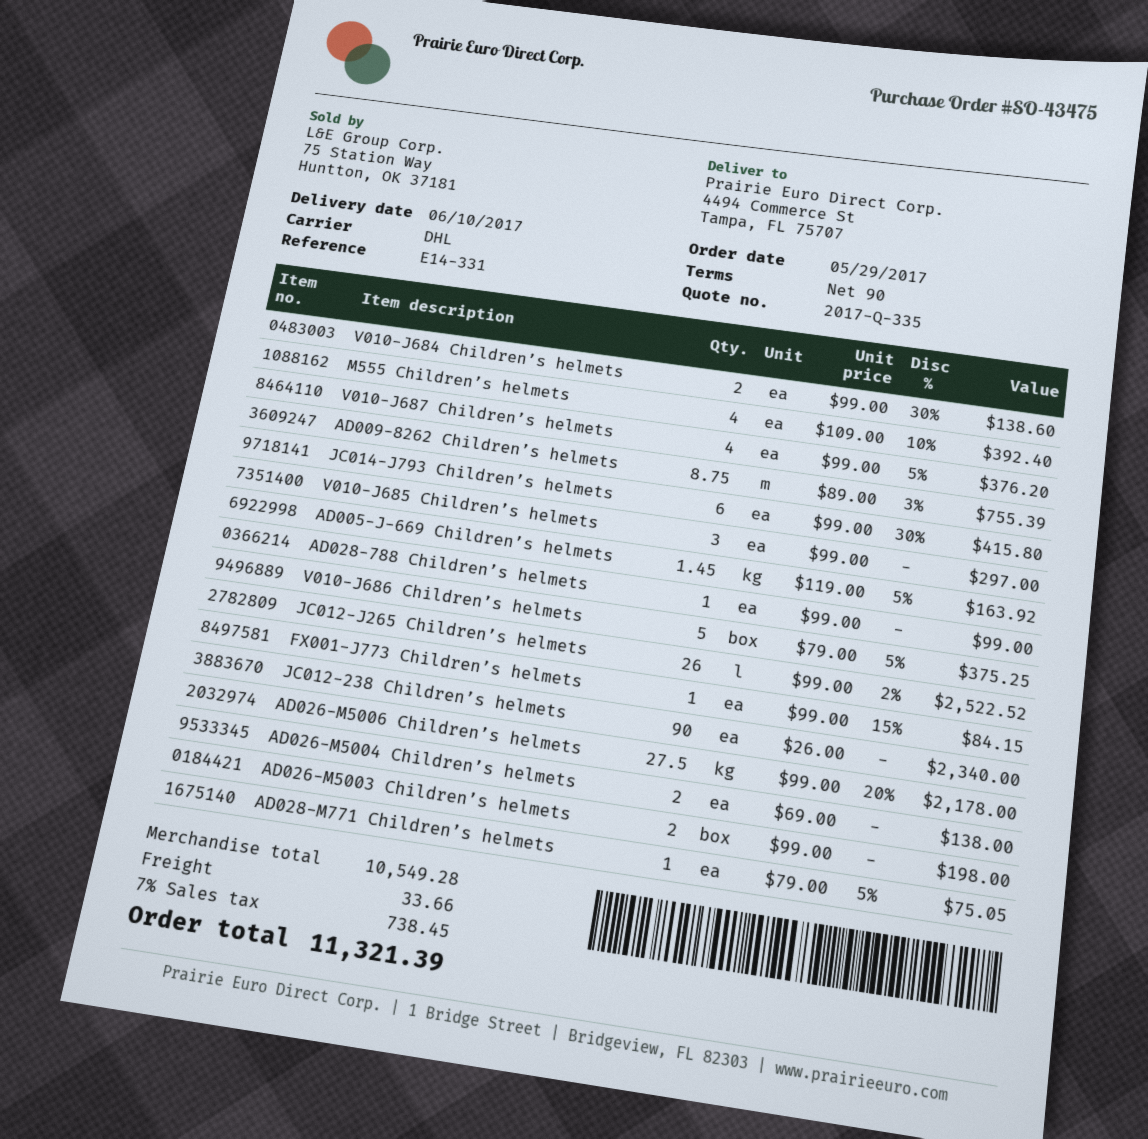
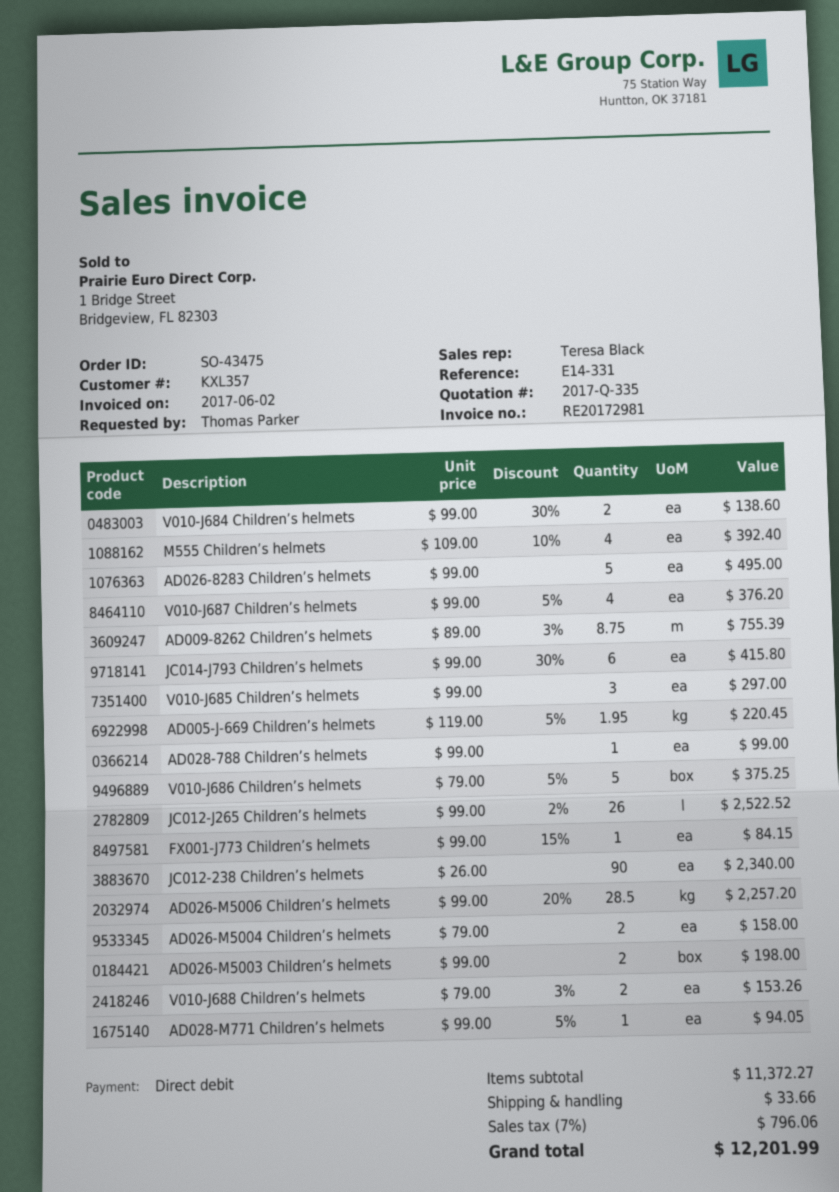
AD005-J-669 Children’s helmets: 1.45 x 119.00 - 5% = 163.92 -> 1.95 x 119.00 - 5% = 220.45
AD026-M5006 Children’s helmets: 27.5 x 99.00 - 20% = 2178.00 -> 28.5 x 99.00 - 20% = 2257.20
AD026-M5004 Children’s helmets: 2 x 69.00 = 138.00 -> 2 x 79.00 = 158.00
AD028-M771 Children’s helmets: 1 x 79.00 - 5% = 75.05 -> 1 x 99.00 - 5% = 94.05
AD026-8283 Children’s helmets: none -> 5 x 99.00 = 495.00
V010-J688 Children’s helmets: none -> 2 x 79.00 - 3% = 153.26
subtotal: 10549.28 -> 11372.27
tax: 7% = 738.45 -> 7% = 796.06
total: 11321.39 -> 12201.99

